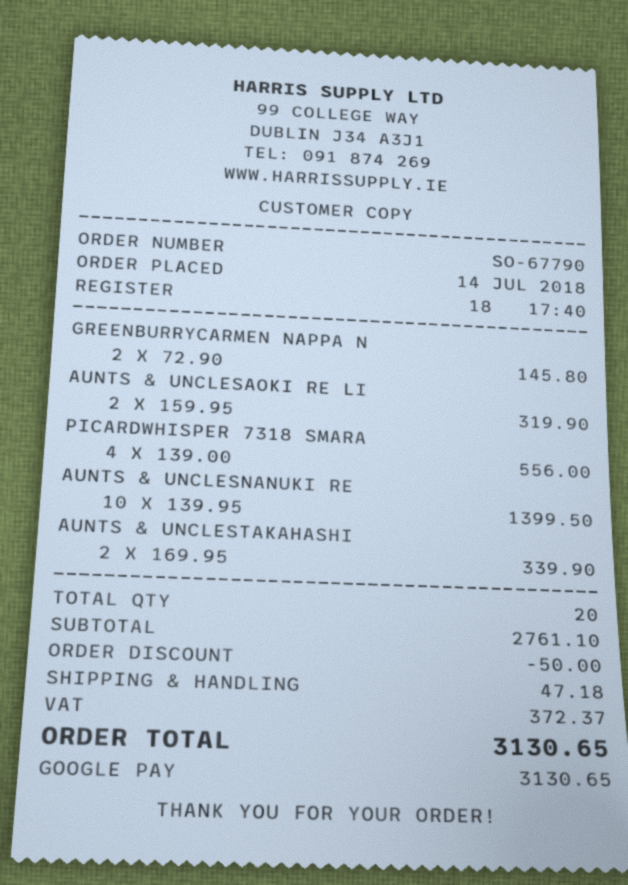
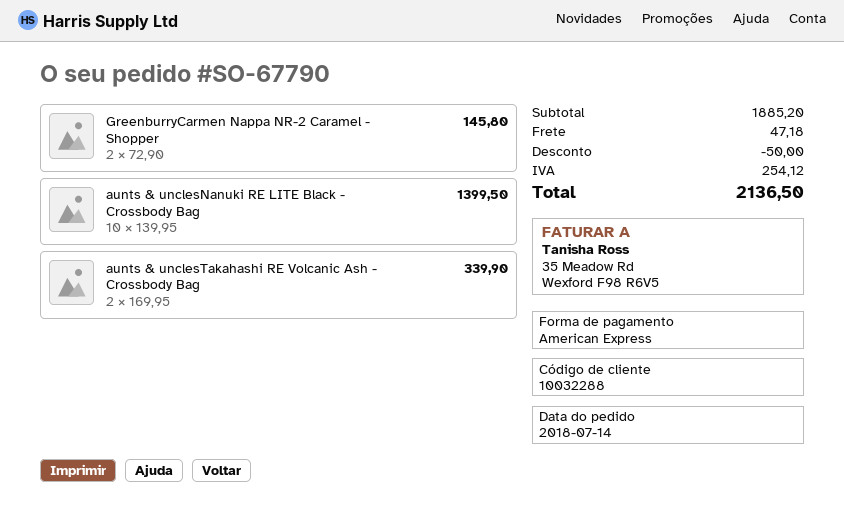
payment method: Google Pay -> American Express
AUNTS & UNCLESAOKI RE LI: 2 x 159.95 = 319.90 -> none
PICARDWHISPER 7318 SMARA: 4 x 139.00 = 556.00 -> none
subtotal: 2761.10 -> 1885.20
tax: 372.37 -> 254.12
total: 3130.65 -> 2136.50

